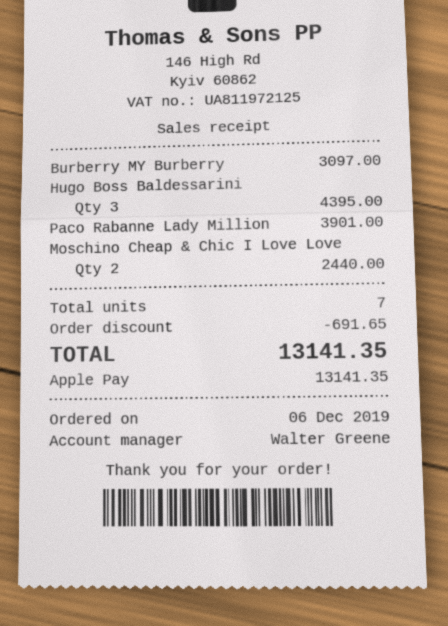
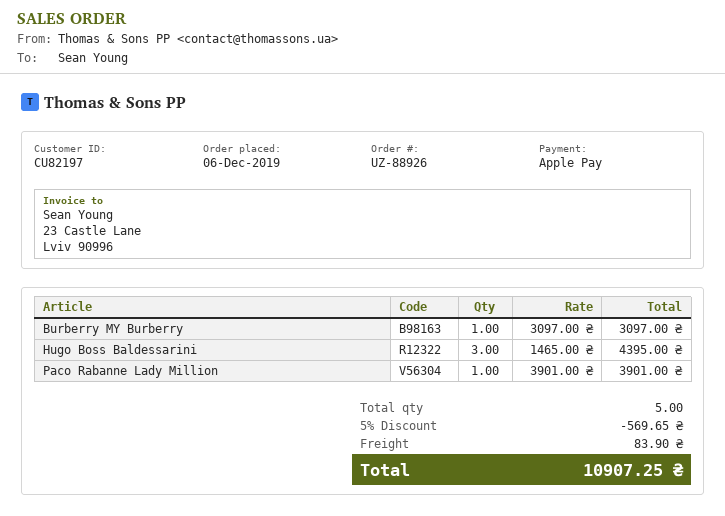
Moschino Cheap & Chic I Love Love: 2 for 2440.00 -> none
total quantity: 7 -> 5
discount: 691.65 -> 569.65
shipping: none -> 83.90
total: 13141.35 -> 10907.25

